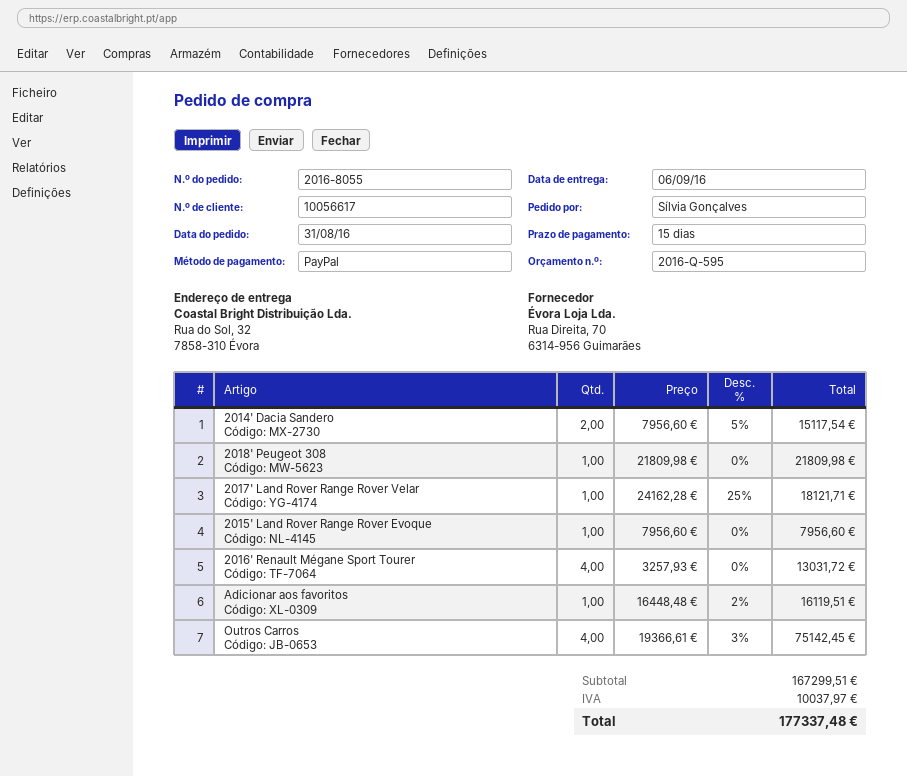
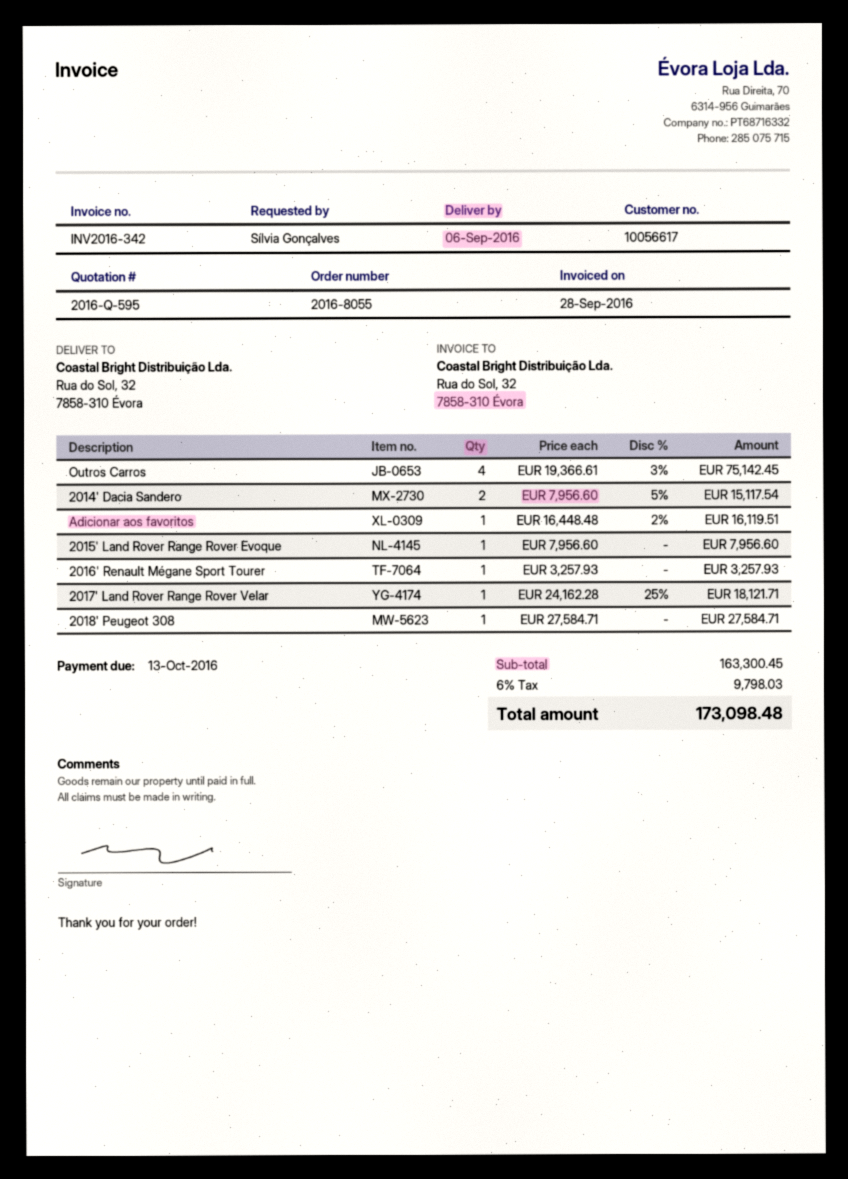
2018' Peugeot 308: 1 x 21809.98 = 21809.98 -> 1 x 27584.71 = 27584.71
2016' Renault Mégane Sport Tourer: 4 x 3257.93 = 13031.72 -> 1 x 3257.93 = 3257.93
subtotal: 167299.51 -> 163300.45
tax: 10037.97 -> 9798.03
total: 177337.48 -> 173098.48

